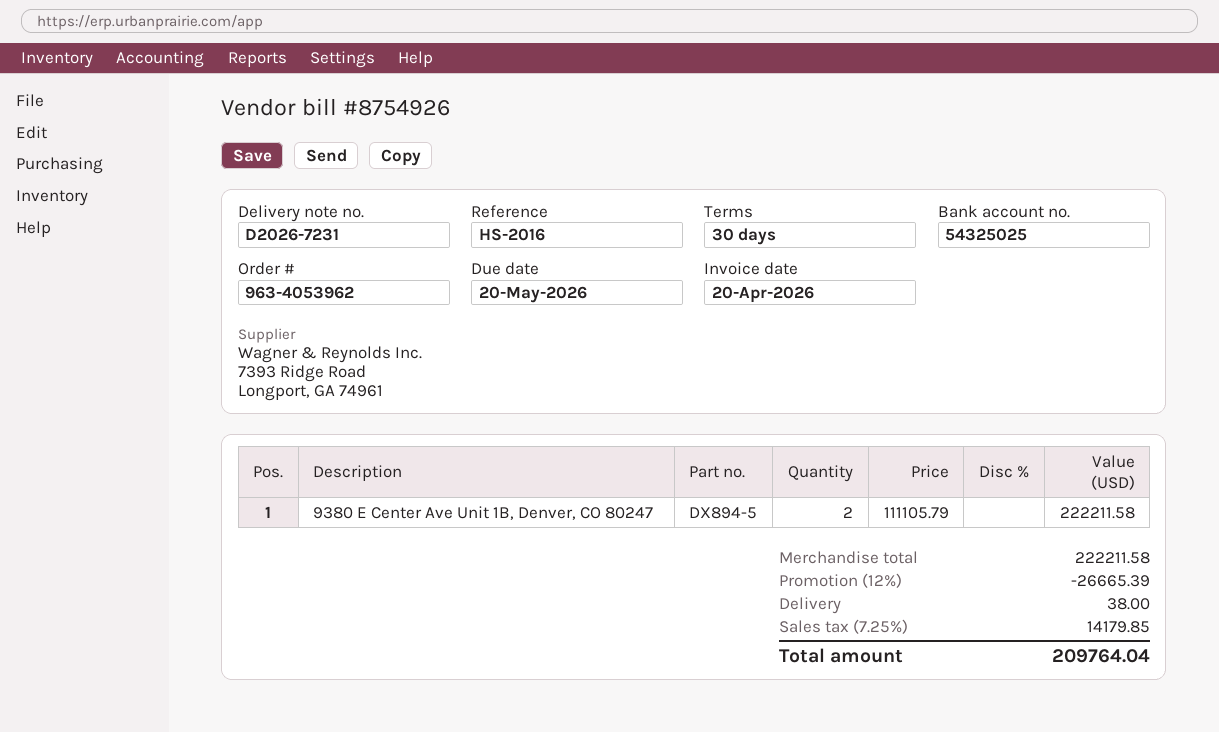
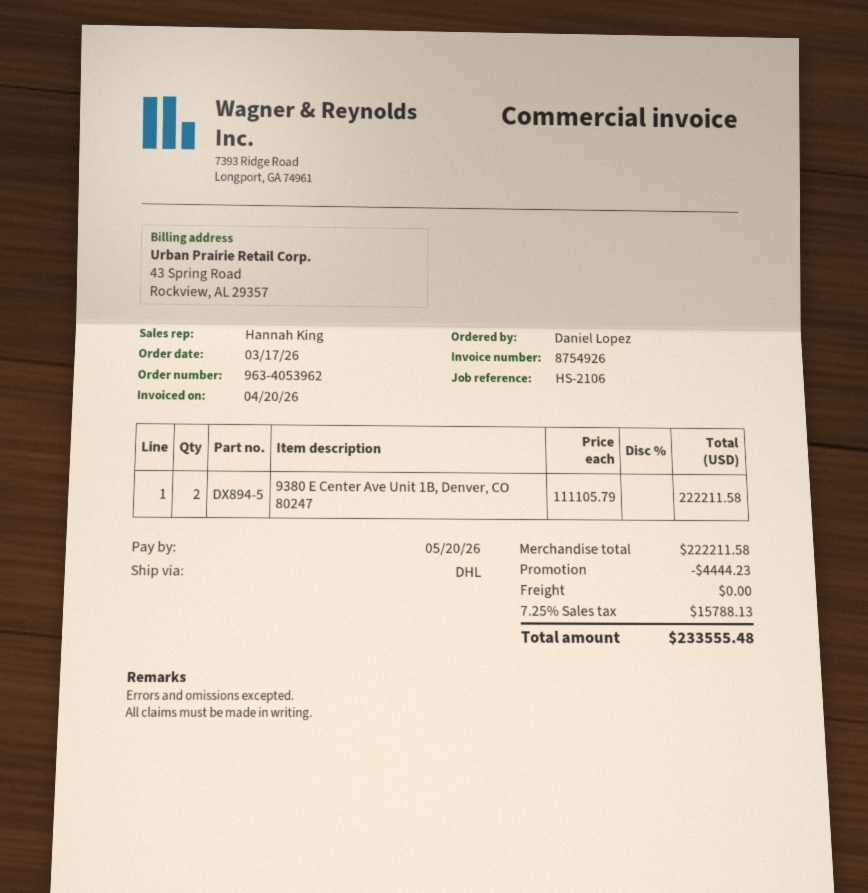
reference: HS-2016 -> HS-2106
discount: 26665.39 -> 4444.23
shipping: 38.00 -> 0.00
tax: 7.25% = 14179.85 -> 7.25% = 15788.13
total: 209764.04 -> 233555.48

